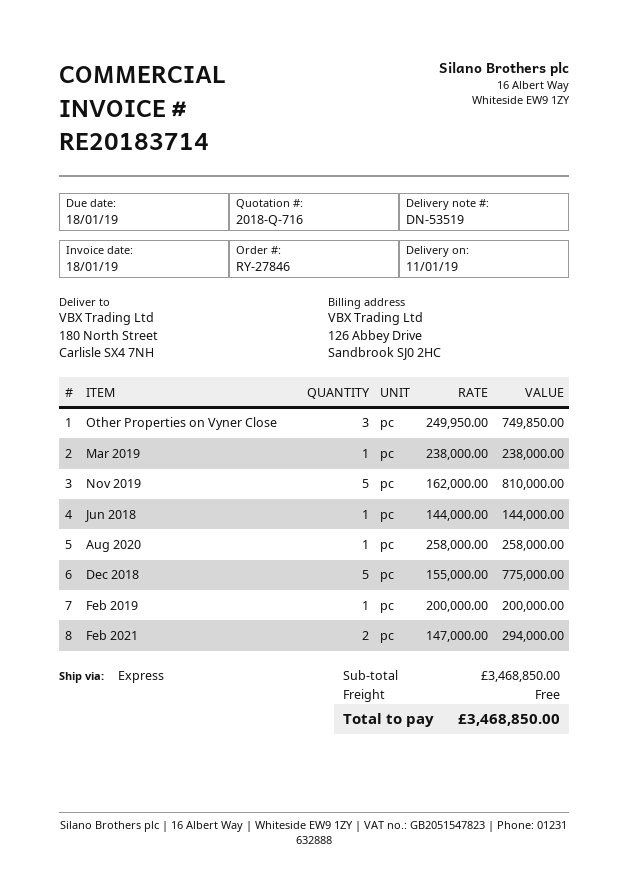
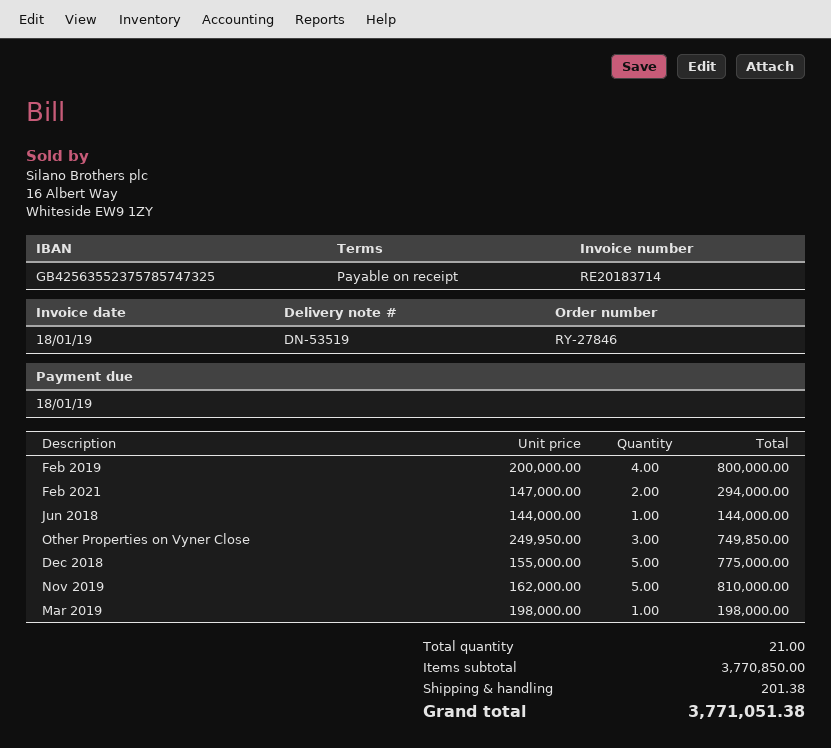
Mar 2019: 1 x 238000.00 = 238000.00 -> 1 x 198000.00 = 198000.00
Aug 2020: 1 x 258000.00 = 258000.00 -> none
Feb 2019: 1 x 200000.00 = 200000.00 -> 4 x 200000.00 = 800000.00
subtotal: 3468850.00 -> 3770850.00
shipping: 0.00 -> 201.38
total: 3468850.00 -> 3771051.38

